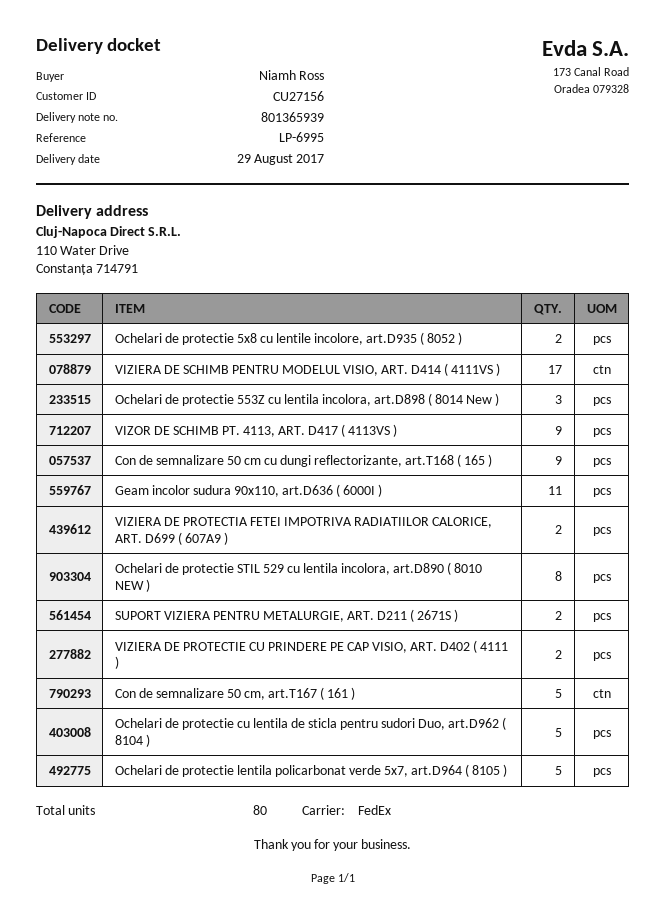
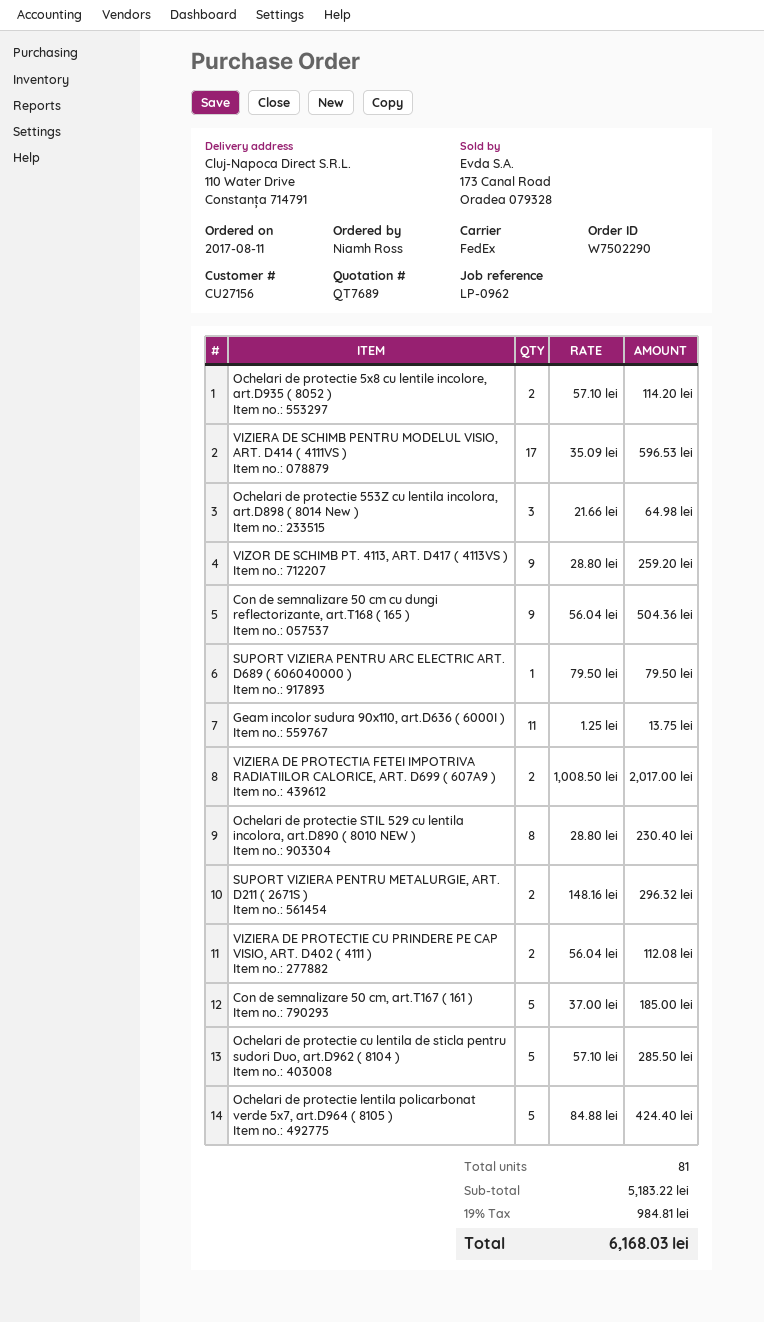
reference: LP-6995 -> LP-0962
SUPORT VIZIERA PENTRU ARC ELECTRIC ART. D689 ( 606040000 ): none -> 1
total quantity: 80 -> 81

